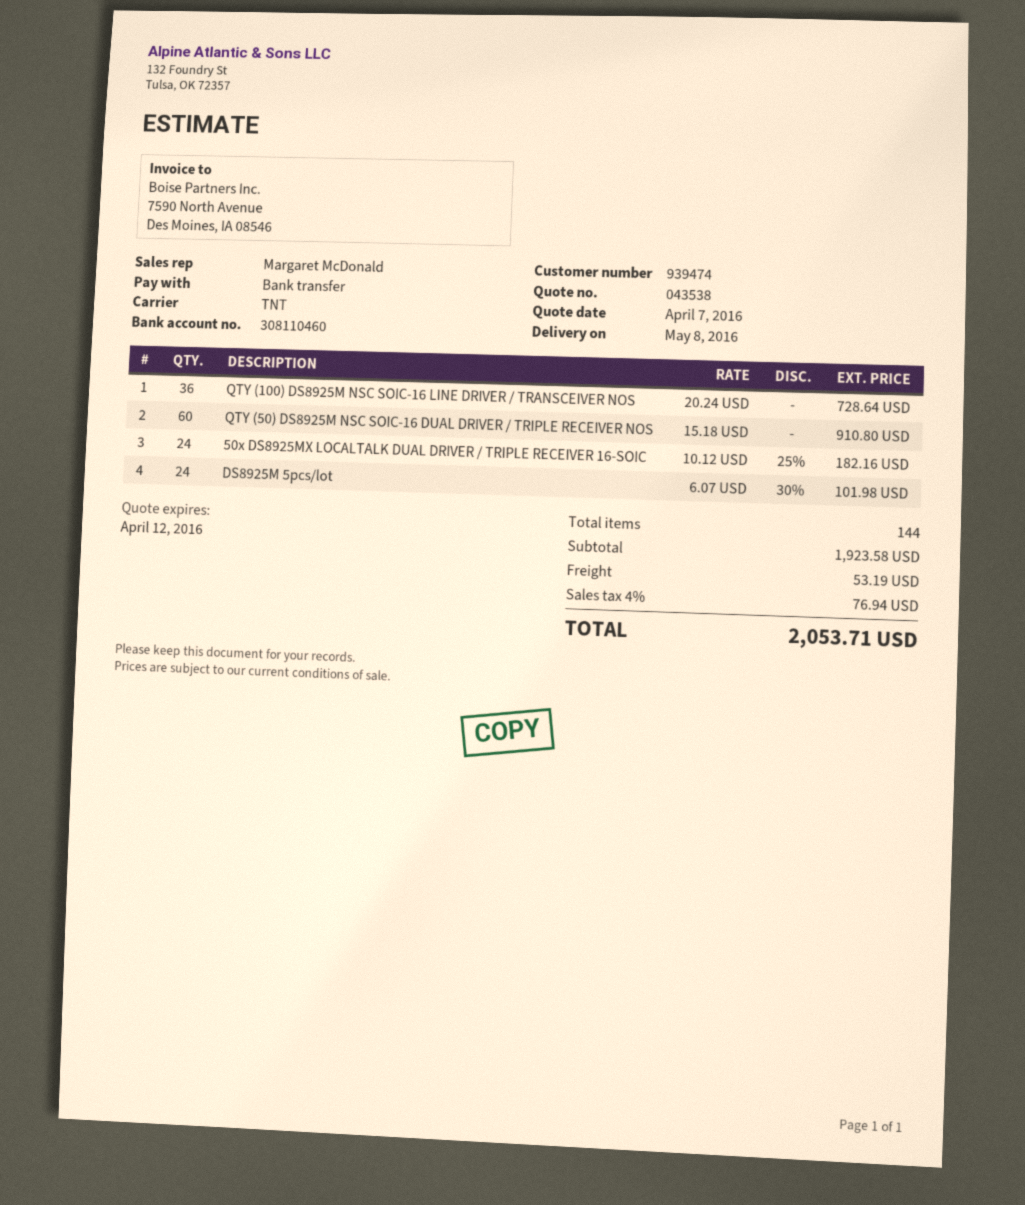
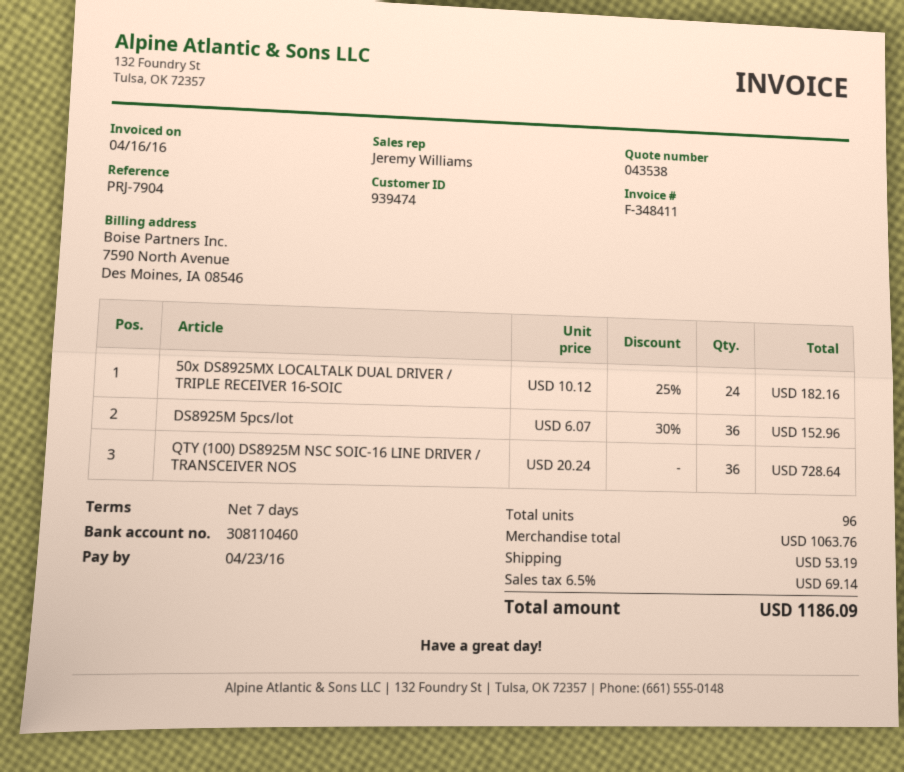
sales rep: Margaret McDonald -> Jeremy Williams
QTY (50) DS8925M NSC SOIC-16 DUAL DRIVER / TRIPLE RECEIVER NOS: 60 x 15.18 = 910.80 -> none
DS8925M 5pcs/lot: 24 x 6.07 - 30% = 101.98 -> 36 x 6.07 - 30% = 152.96
total quantity: 144 -> 96
subtotal: 1923.58 -> 1063.76
tax: 4% = 76.94 -> 6.5% = 69.14
total: 2053.71 -> 1186.09

